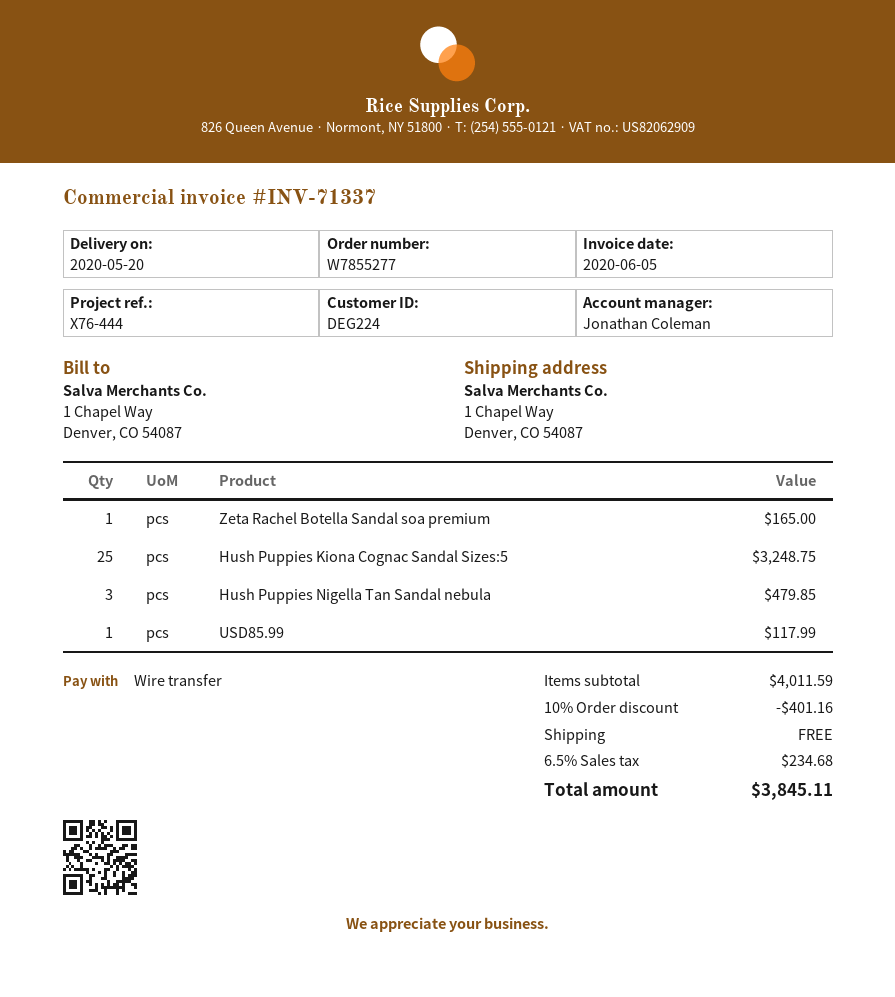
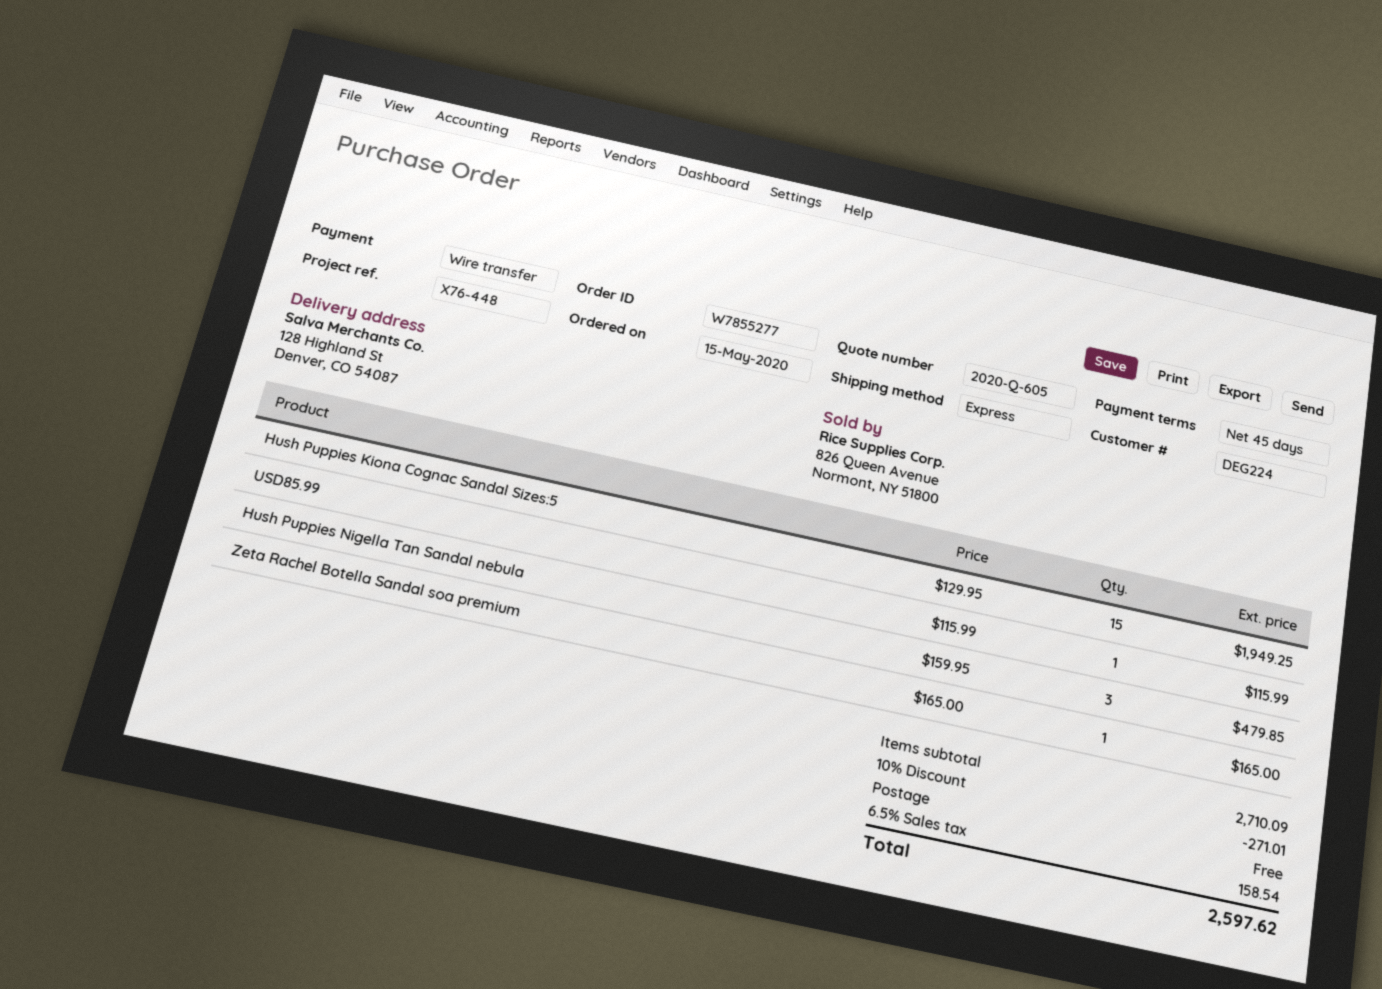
reference: X76-444 -> X76-448
ship to: 1 Chapel Way, Denver, CO 54087 -> 128 Highland St, Denver, CO 54087
Hush Puppies Kiona Cognac Sandal Sizes:5: 25 for 3248.75 -> 15 for 1949.25
USD85.99: 1 for 117.99 -> 1 for 115.99
subtotal: 4011.59 -> 2710.09
discount: 10% = 401.16 -> 10% = 271.01
tax: 6.5% = 234.68 -> 6.5% = 158.54
total: 3845.11 -> 2597.62

